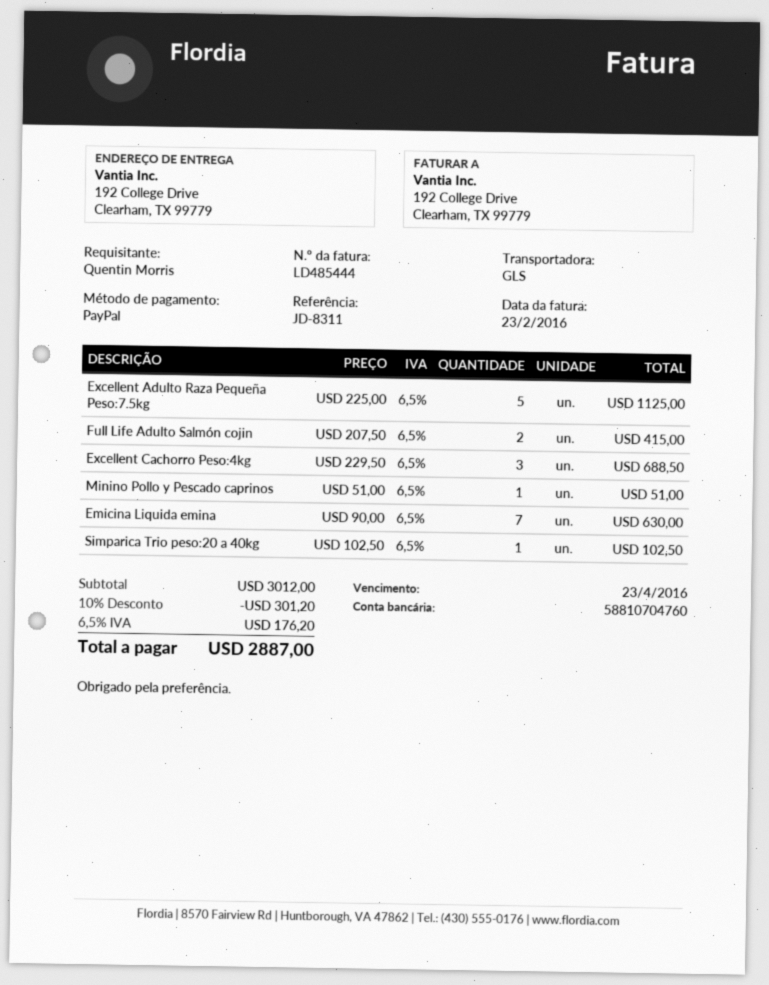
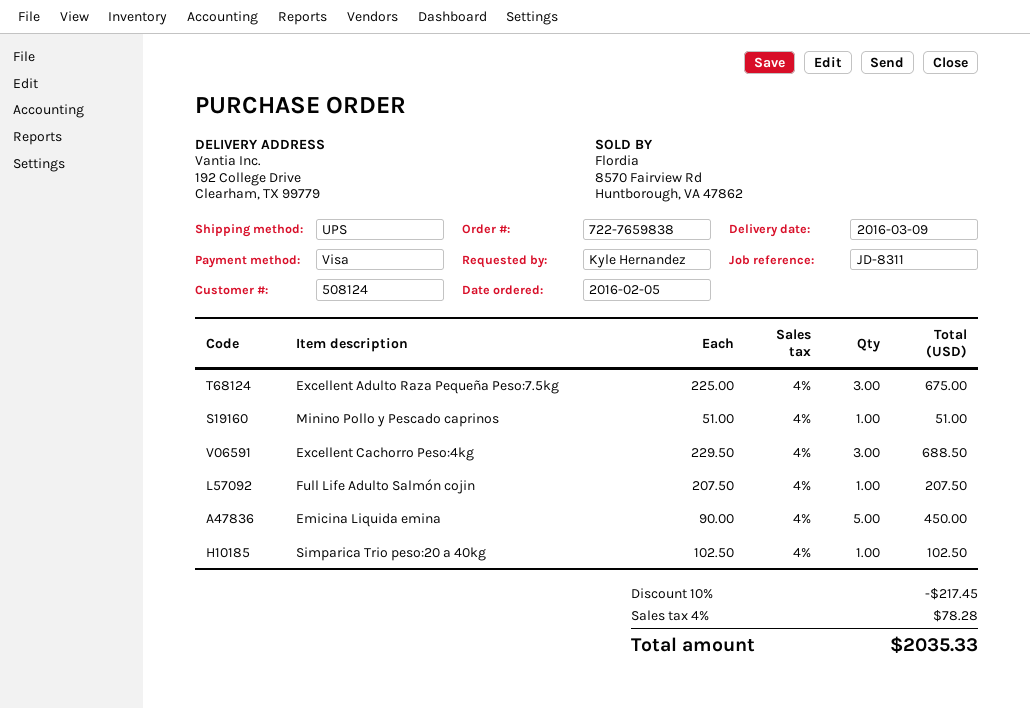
ordered by: Quentin Morris -> Kyle Hernandez
payment method: PayPal -> Visa
shipping method: GLS -> UPS
Excellent Adulto Raza Pequeña Peso:7.5kg: 5 x 225.00 = 1125.00 -> 3 x 225.00 = 675.00
Full Life Adulto Salmón cojin: 2 x 207.50 = 415.00 -> 1 x 207.50 = 207.50
Emicina Liquida emina: 7 x 90.00 = 630.00 -> 5 x 90.00 = 450.00
discount: 10% = 301.20 -> 10% = 217.45
tax: 6.5% = 176.20 -> 4% = 78.28
total: 2887.00 -> 2035.33

